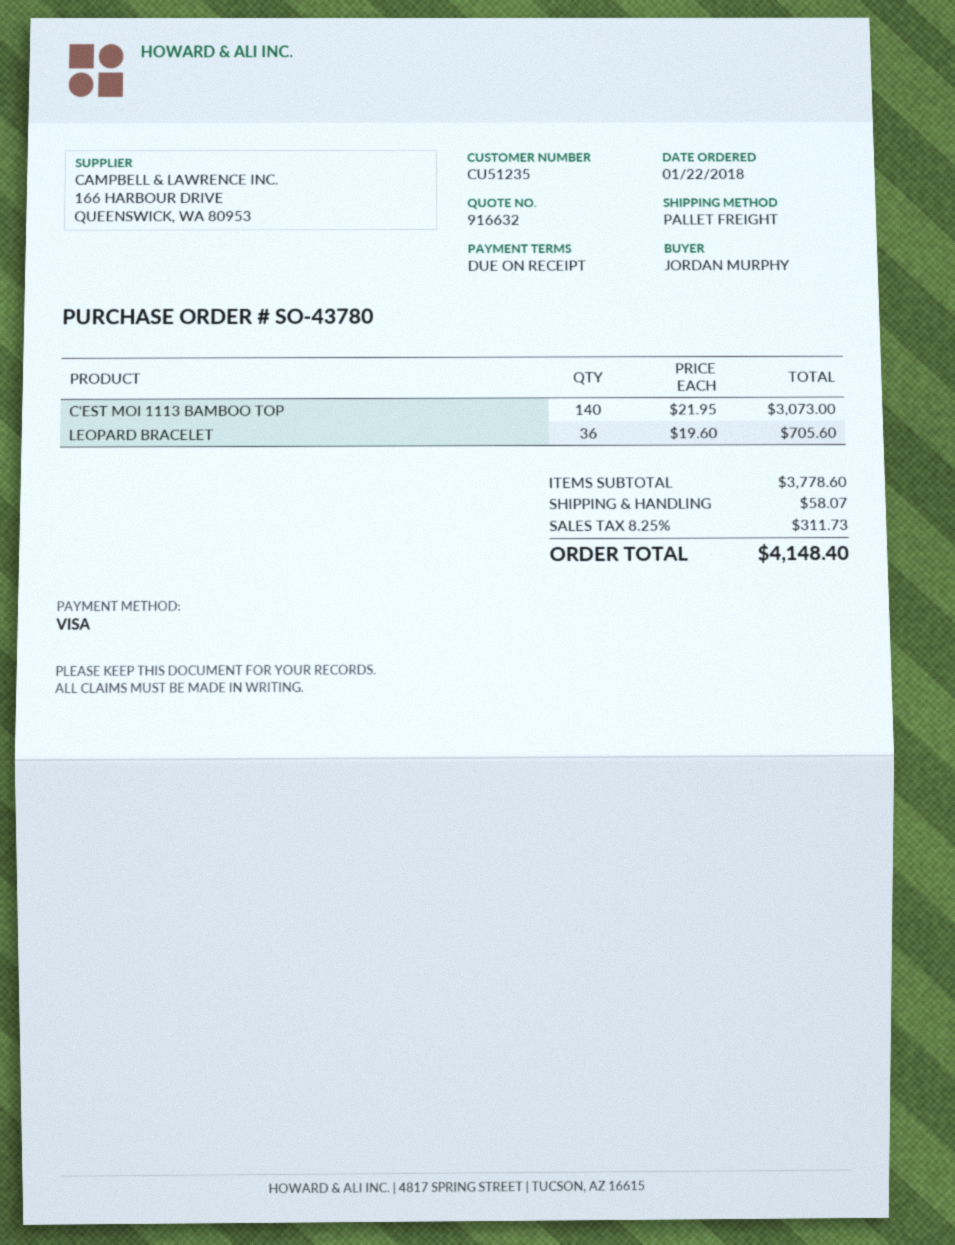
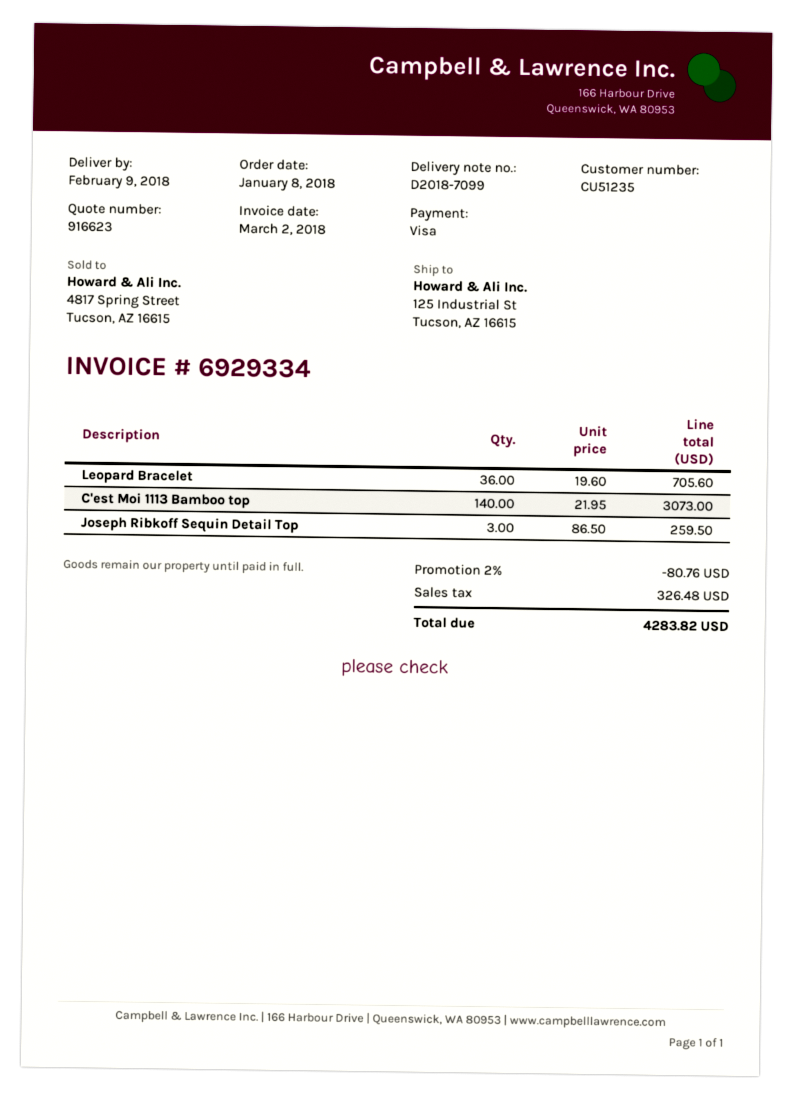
quote number: 916632 -> 916623
order date: 2018-01-22 -> 2018-01-08
Joseph Ribkoff Sequin Detail Top: none -> 3 x 86.50 = 259.50
discount: none -> 2% = 80.76
shipping: 58.07 -> none
tax: 311.73 -> 326.48
total: 4148.40 -> 4283.82

